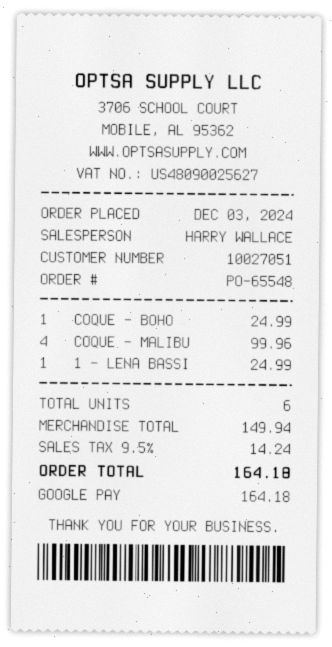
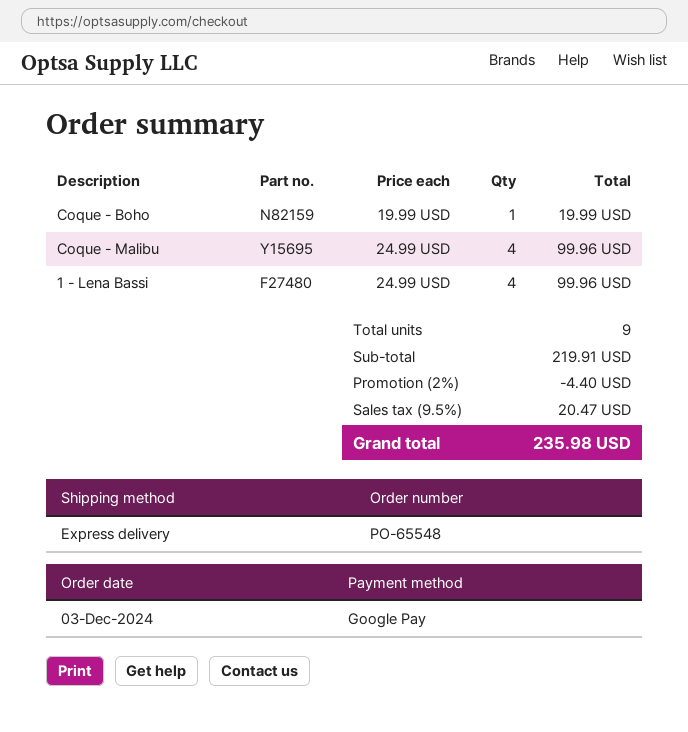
COQUE - BOHO: 1 for 24.99 -> 1 for 19.99
1 - LENA BASSI: 1 for 24.99 -> 4 for 99.96
total quantity: 6 -> 9
subtotal: 149.94 -> 219.91
discount: none -> 2% = 4.40
tax: 9.5% = 14.24 -> 9.5% = 20.47
total: 164.18 -> 235.98

